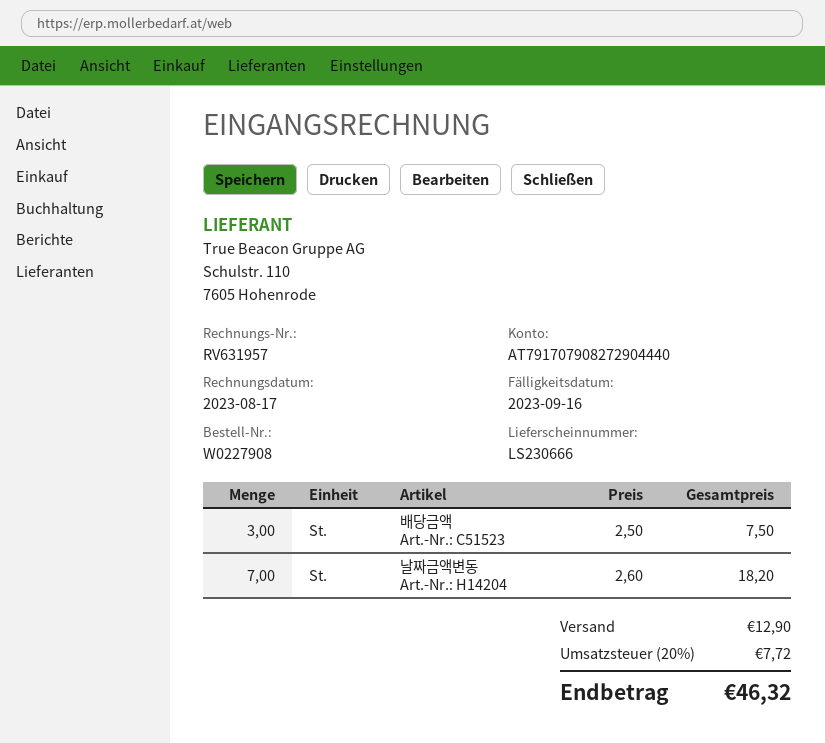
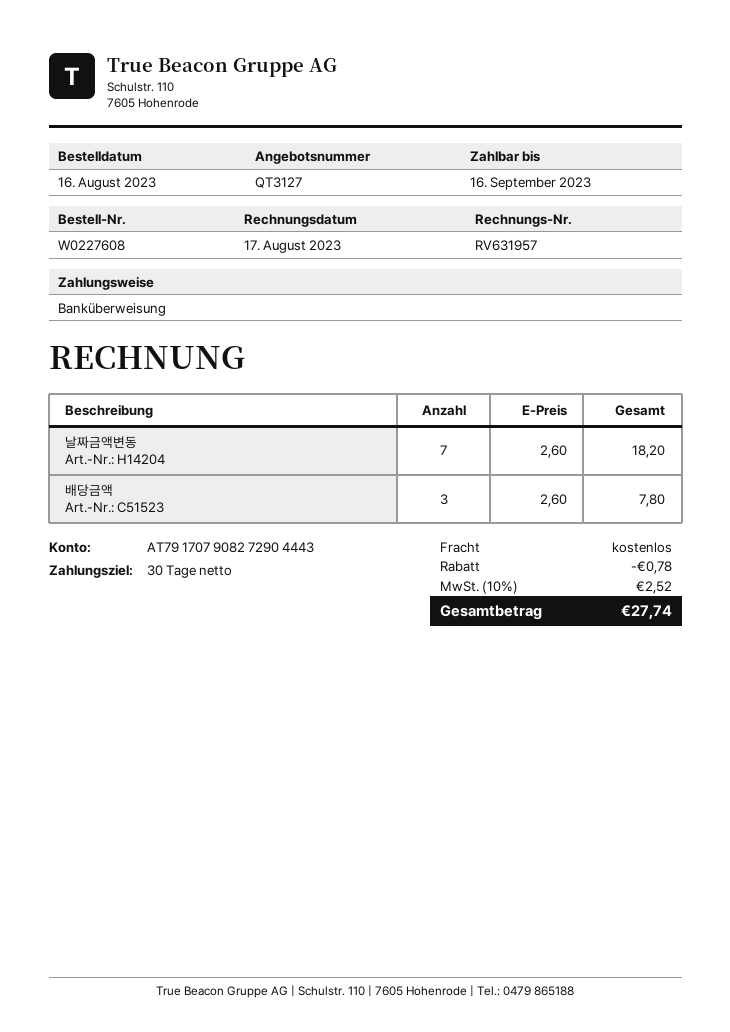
order number: W0227908 -> W0227608
bank account: AT791707908272904440 -> AT791707908272904443
배당금액: 3 x 2.50 = 7.50 -> 3 x 2.60 = 7.80
discount: none -> 0.78
shipping: 12.90 -> 0.00
tax: 20% = 7.72 -> 10% = 2.52
total: 46.32 -> 27.74

